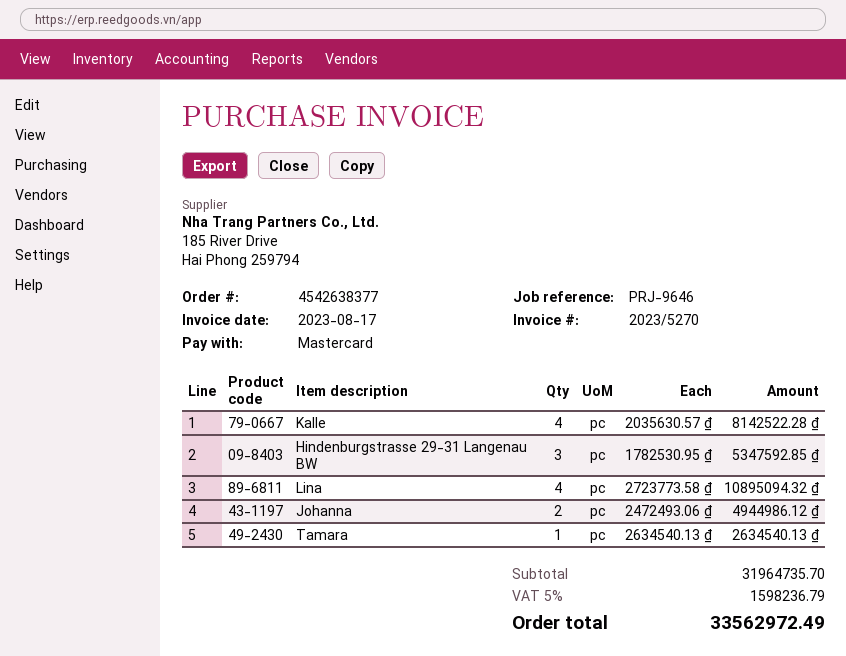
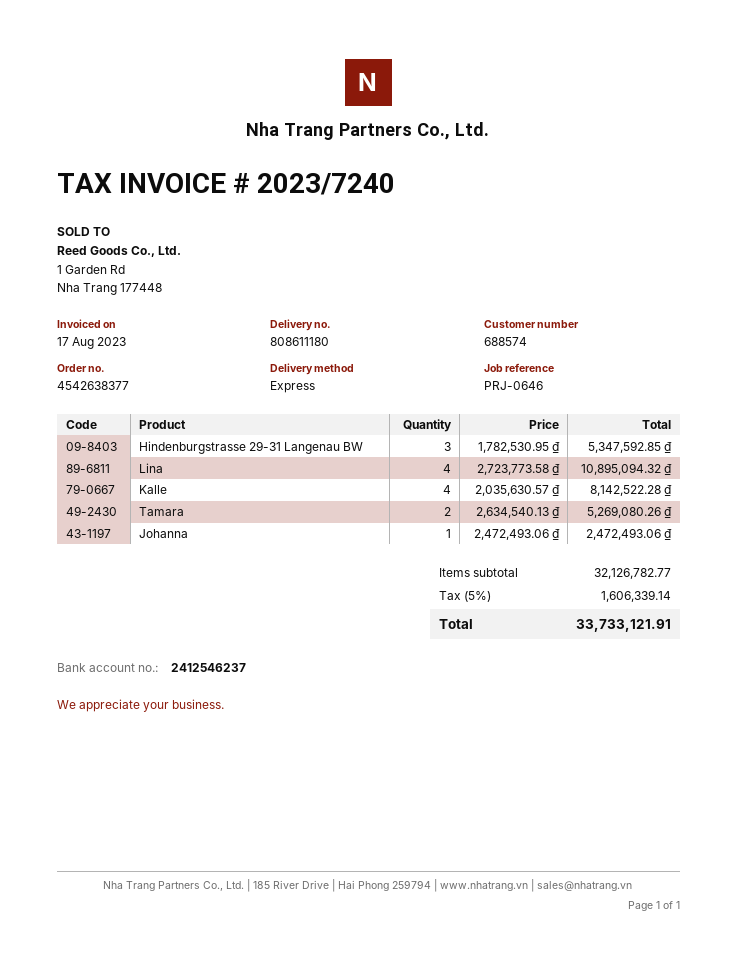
invoice number: 2023/5270 -> 2023/7240
reference: PRJ-9646 -> PRJ-0646
Johanna: 2 x 2472493.06 = 4944986.12 -> 1 x 2472493.06 = 2472493.06
Tamara: 1 x 2634540.13 = 2634540.13 -> 2 x 2634540.13 = 5269080.26
subtotal: 31964735.70 -> 32126782.77
tax: 5% = 1598236.79 -> 5% = 1606339.14
total: 33562972.49 -> 33733121.91

